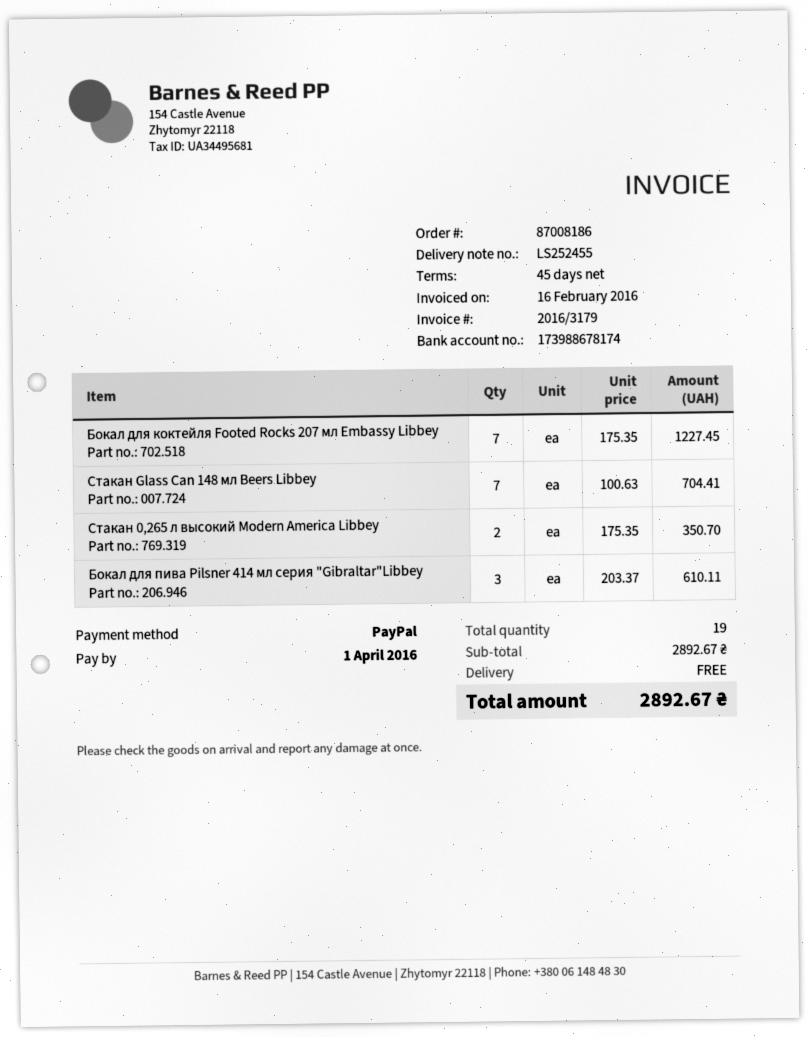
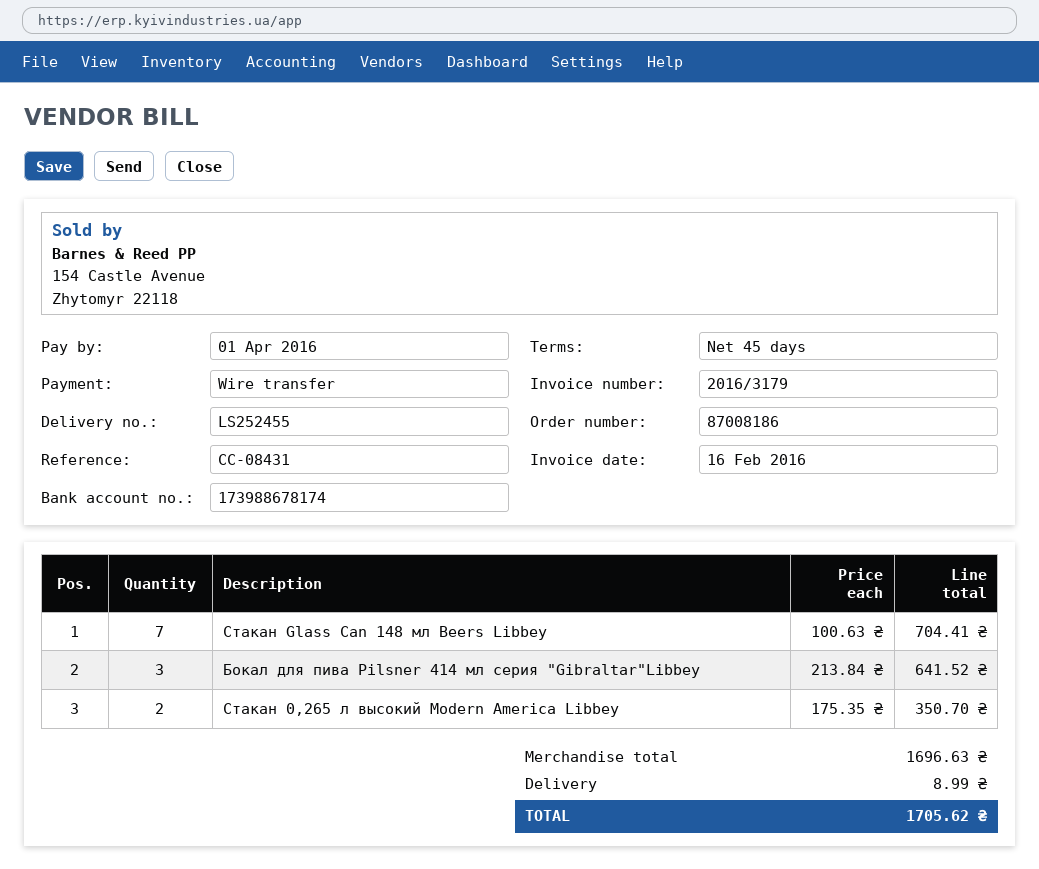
payment method: PayPal -> bank transfer
Бокал для коктейля Footed Rocks 207 мл Embassy Libbey: 7 x 175.35 = 1227.45 -> none
Бокал для пива Pilsner 414 мл серия "Gibraltar"Libbey: 3 x 203.37 = 610.11 -> 3 x 213.84 = 641.52
subtotal: 2892.67 -> 1696.63
shipping: 0.00 -> 8.99
total: 2892.67 -> 1705.62

